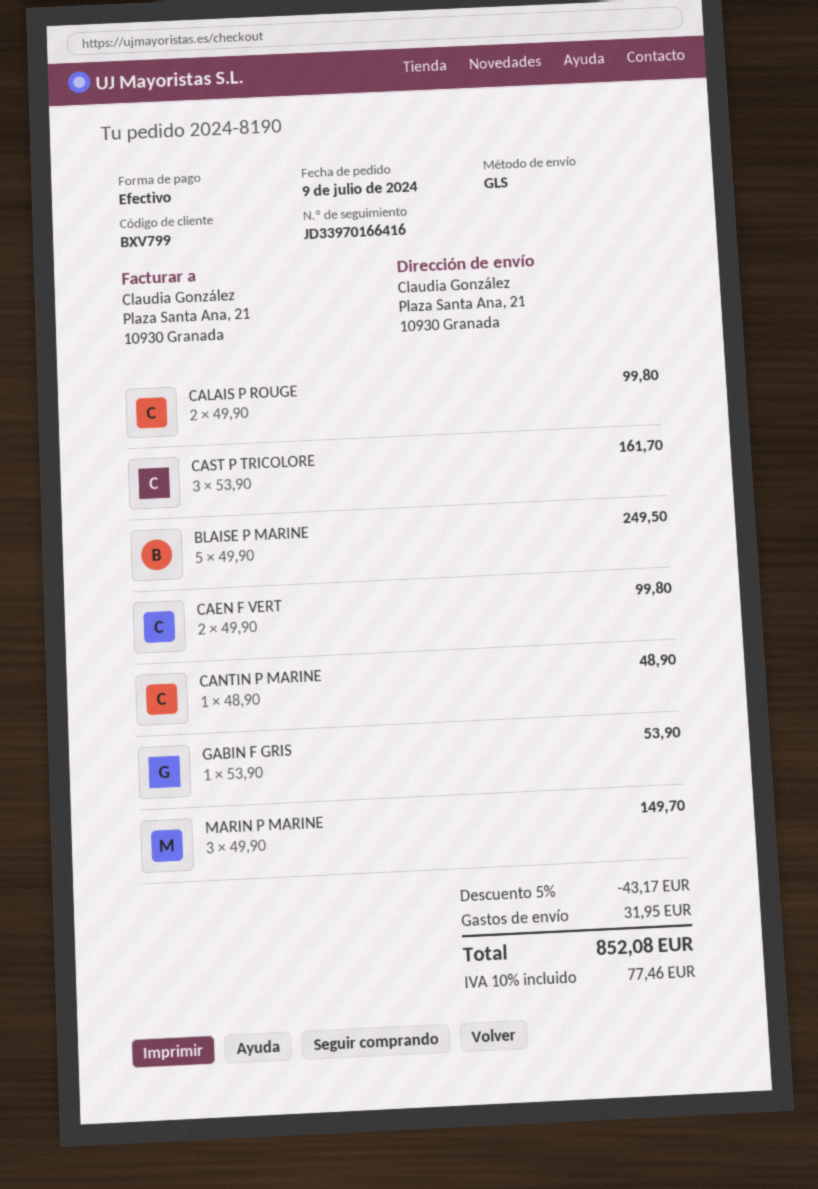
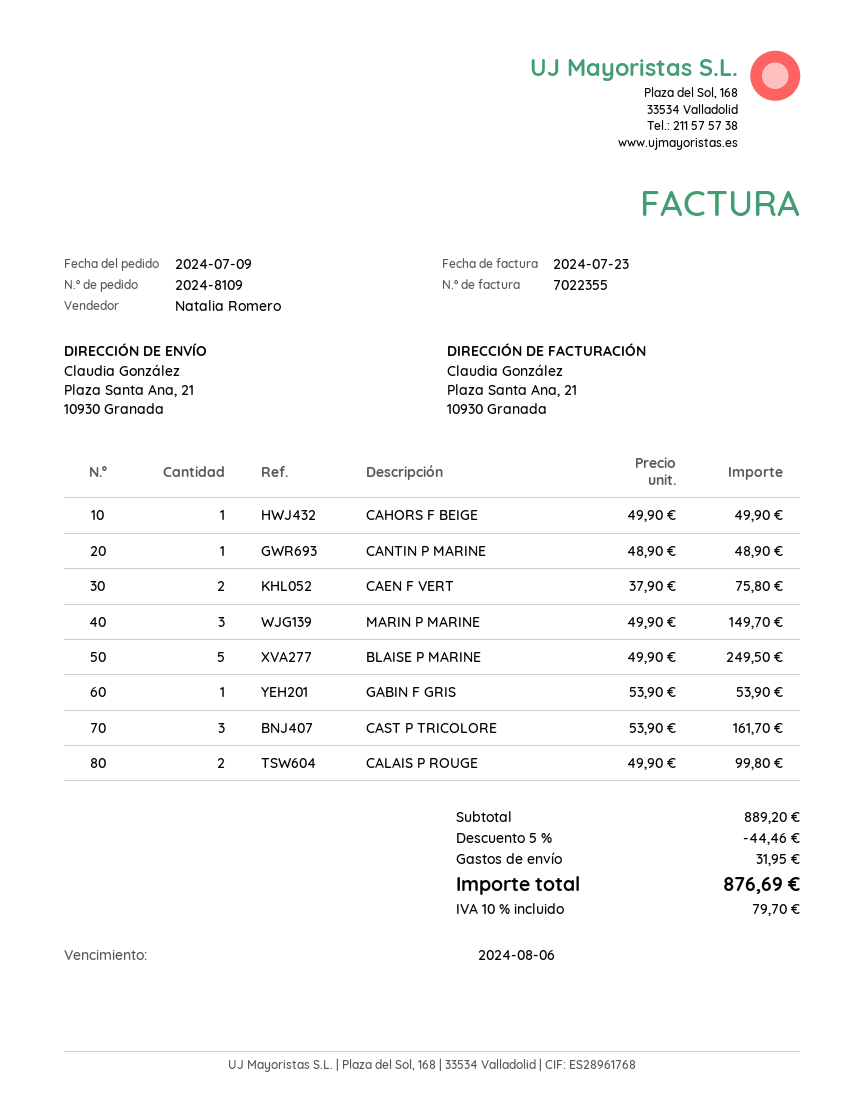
order number: 2024-8190 -> 2024-8109
CAEN F VERT: 2 x 49.90 = 99.80 -> 2 x 37.90 = 75.80
CAHORS F BEIGE: none -> 1 x 49.90 = 49.90
discount: 5% = 43.17 -> 5% = 44.46
tax: 10% = 77.46 -> 10% = 79.70
total: 852.08 -> 876.69

